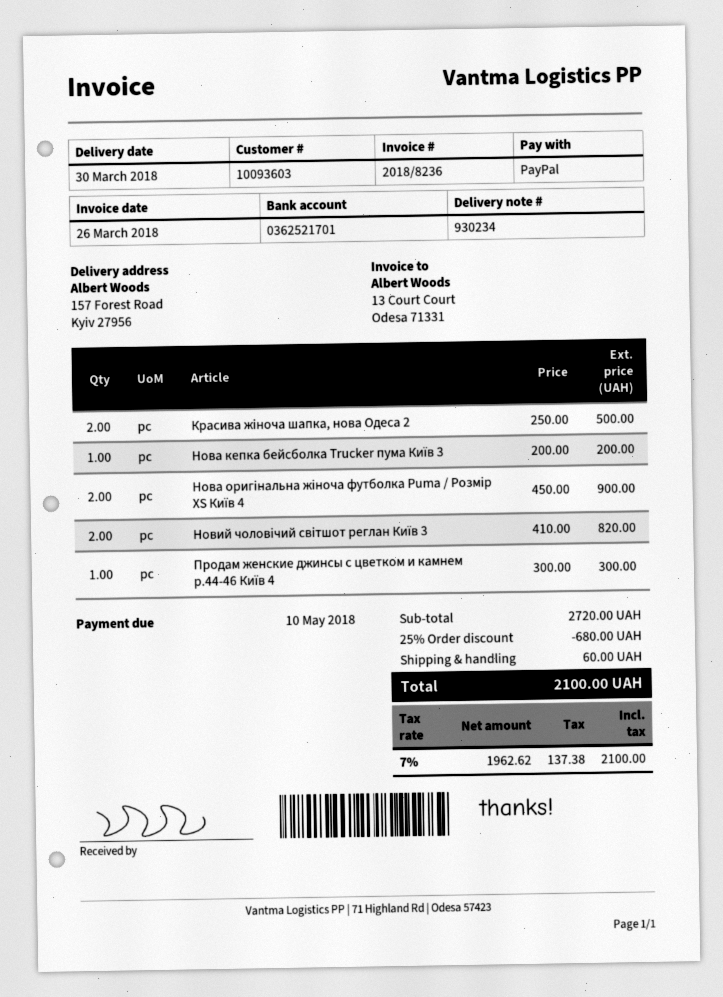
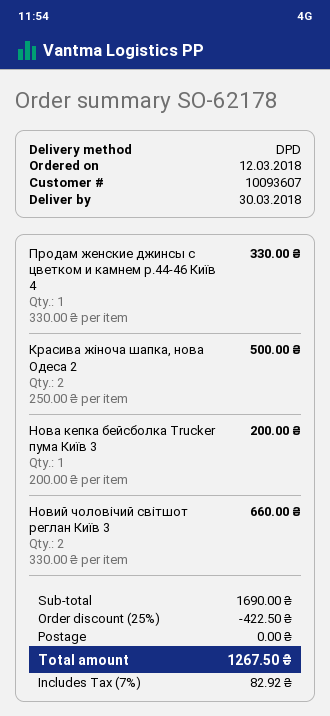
customer number: 10093603 -> 10093607
Нова оригінальна жіноча футболка Puma / Розмір XS Київ 4: 2 x 450.00 = 900.00 -> none
Новий чоловічий світшот реглан Київ 3: 2 x 410.00 = 820.00 -> 2 x 330.00 = 660.00
Продам женские джинсы с цветком и камнем р.44-46 Київ 4: 1 x 300.00 = 300.00 -> 1 x 330.00 = 330.00
subtotal: 2720.00 -> 1690.00
discount: 25% = 680.00 -> 25% = 422.50
shipping: 60.00 -> 0.00
tax: 7% = 137.38 -> 7% = 82.92
total: 2100.00 -> 1267.50

